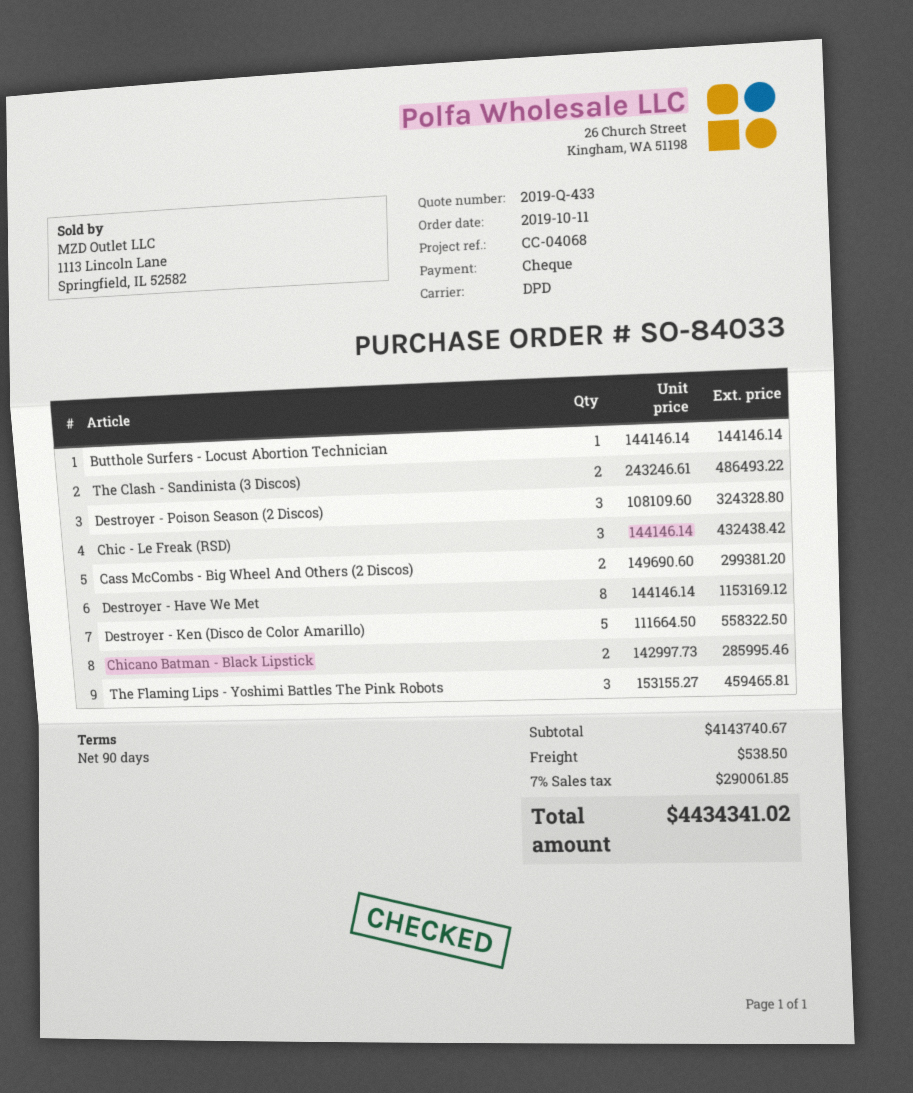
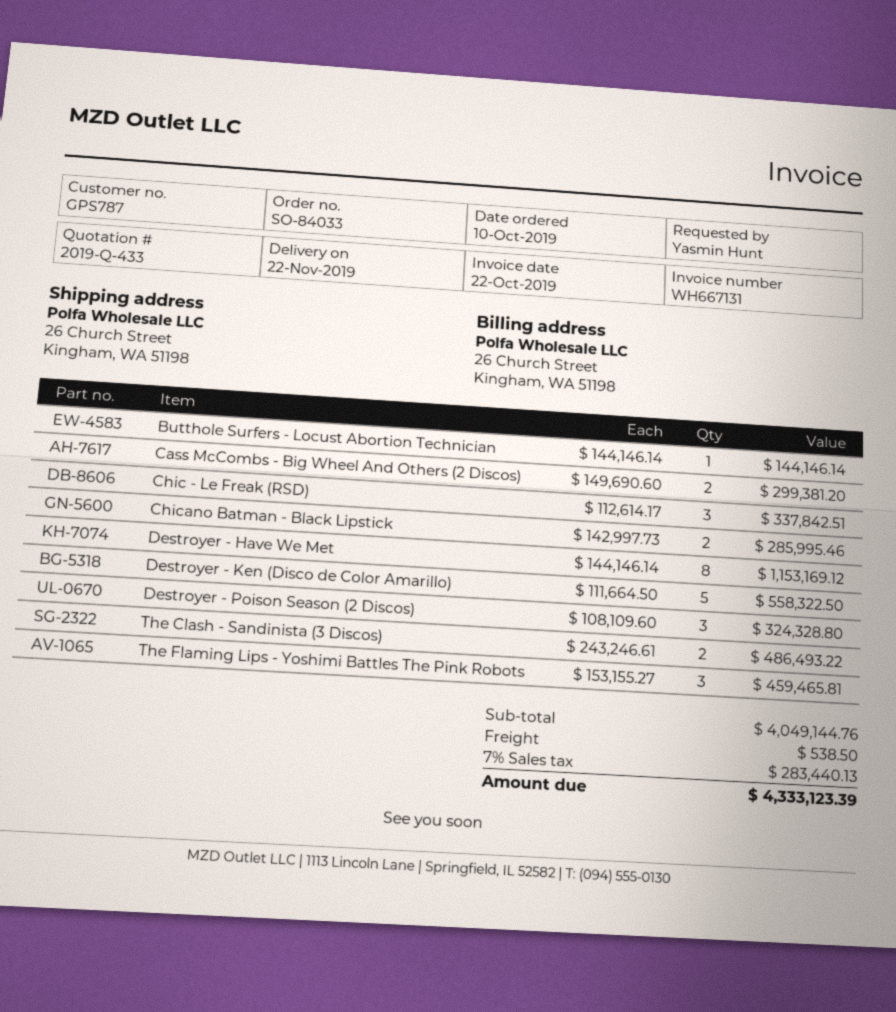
order date: 2019-10-11 -> 2019-10-10
Chic - Le Freak (RSD): 3 x 144146.14 = 432438.42 -> 3 x 112614.17 = 337842.51
subtotal: 4143740.67 -> 4049144.76
tax: 7% = 290061.85 -> 7% = 283440.13
total: 4434341.02 -> 4333123.39

